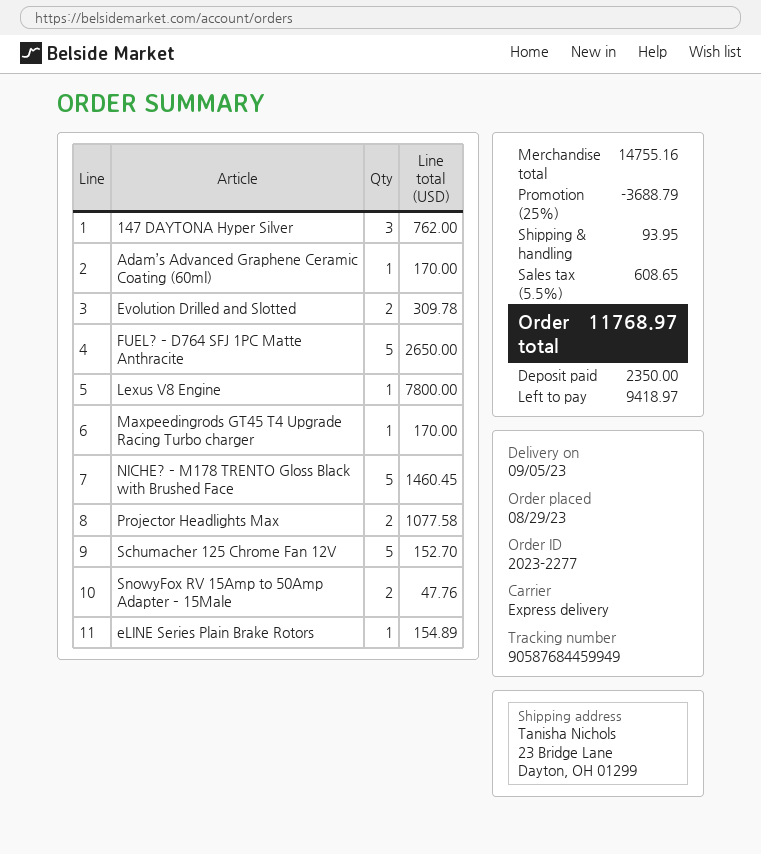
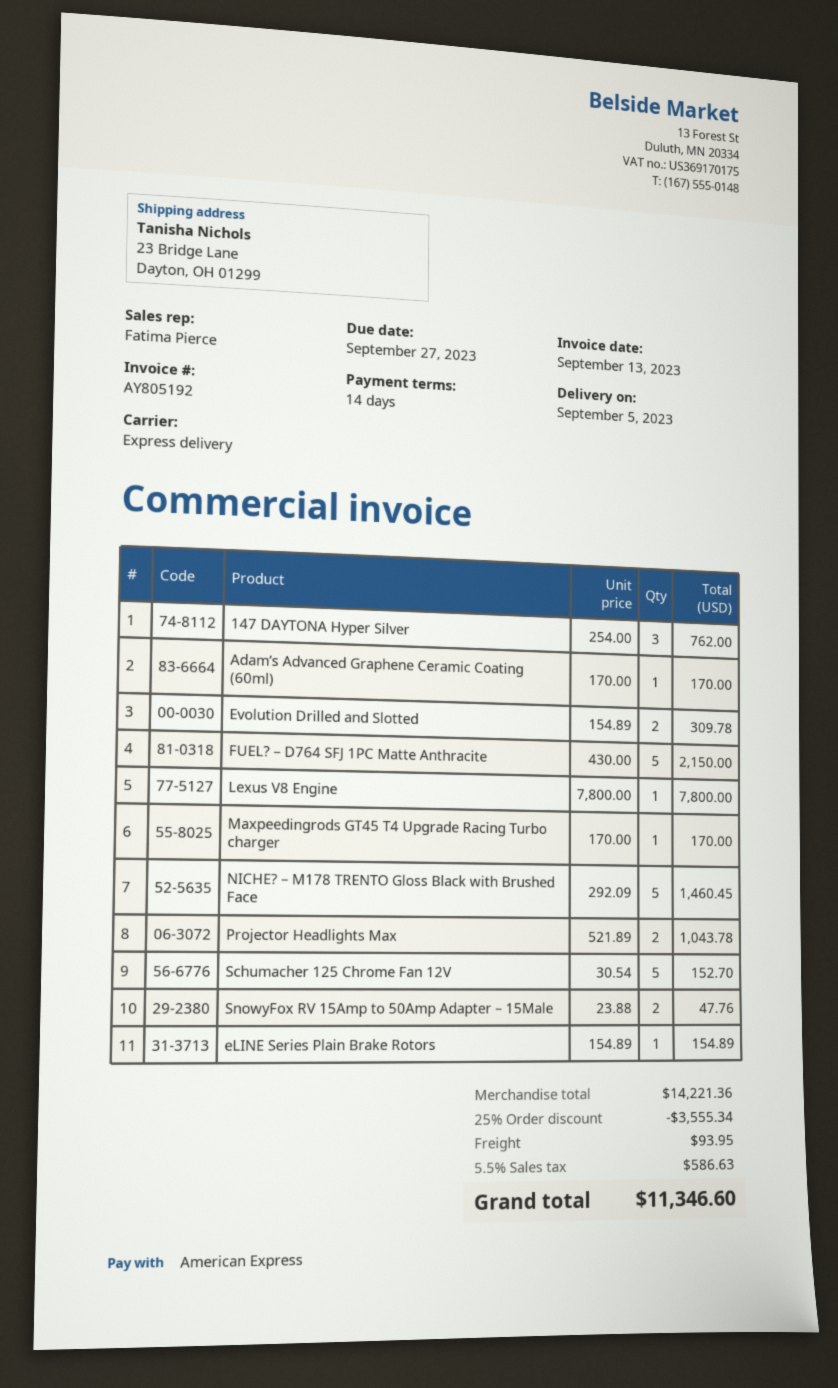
FUEL? – D764 SFJ 1PC Matte Anthracite: 5 for 2650.00 -> 5 for 2150.00
Projector Headlights Max: 2 for 1077.58 -> 2 for 1043.78
subtotal: 14755.16 -> 14221.36
discount: 25% = 3688.79 -> 25% = 3555.34
tax: 5.5% = 608.65 -> 5.5% = 586.63
total: 11768.97 -> 11346.60

